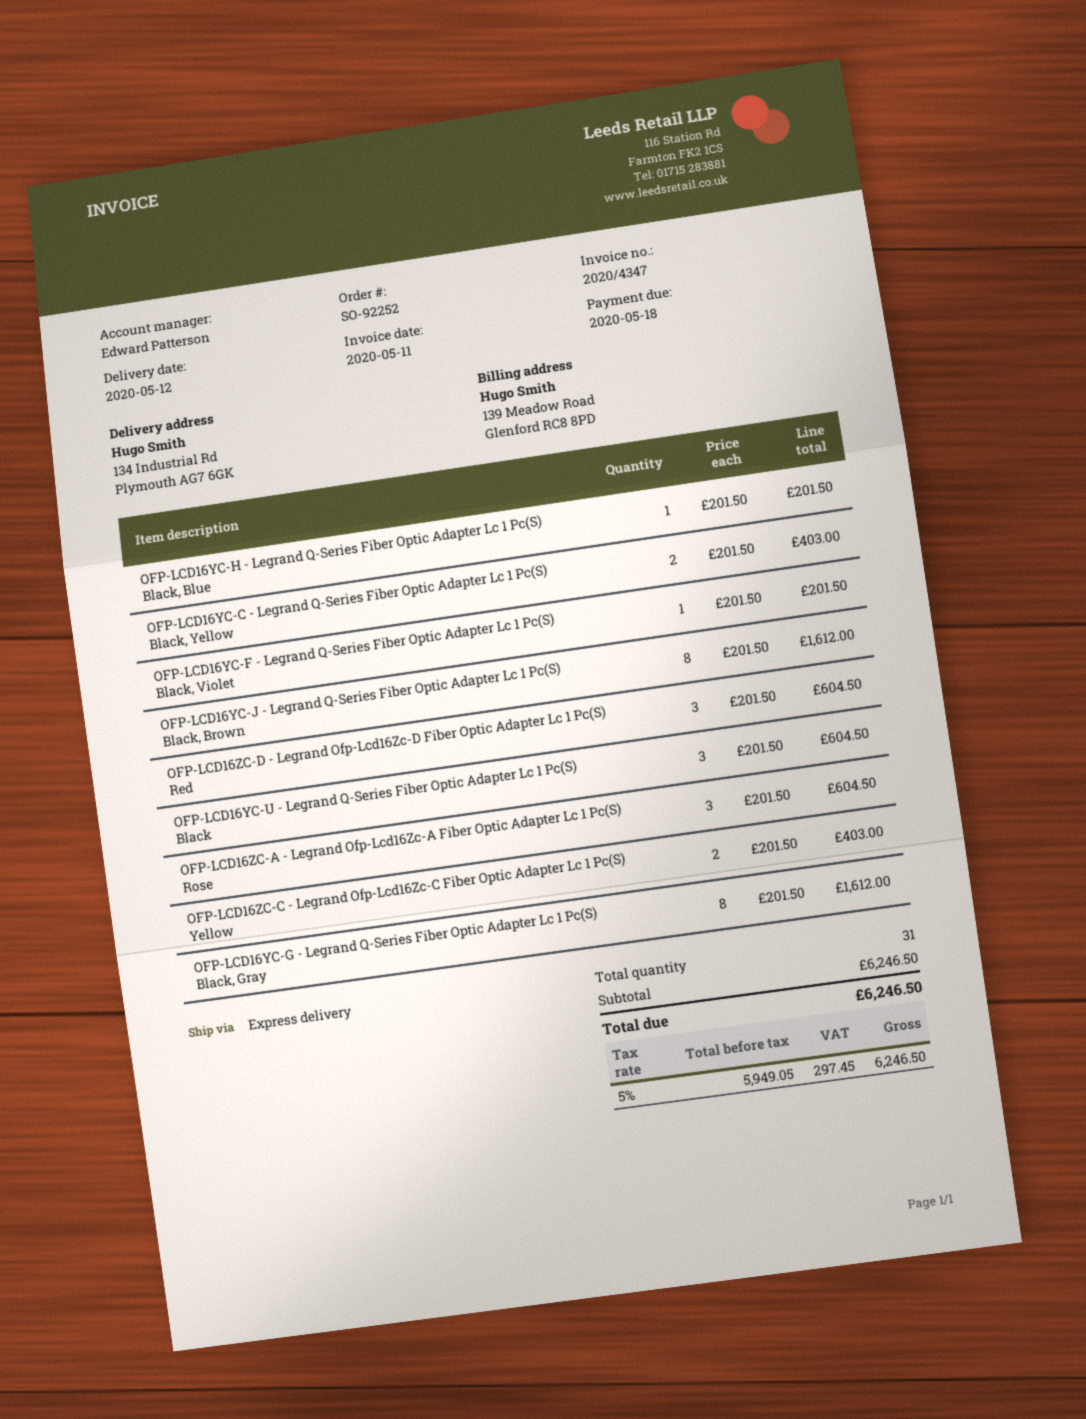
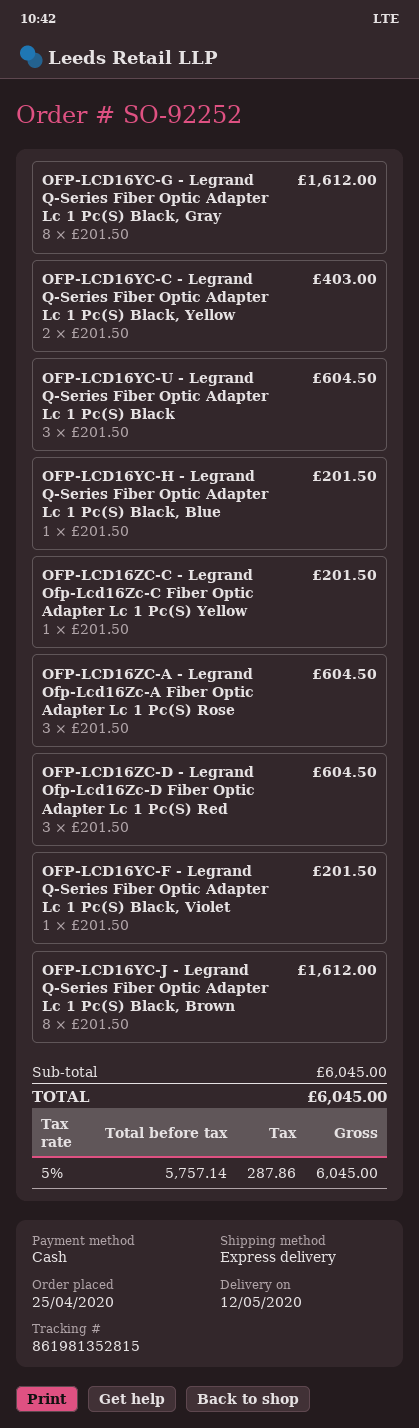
OFP-LCD16ZC-C - Legrand Ofp-Lcd16Zc-C Fiber Optic Adapter Lc 1 Pc(S) Yellow: 2 x 201.50 = 403.00 -> 1 x 201.50 = 201.50
subtotal: 6246.50 -> 6045.00
net: 5949.05 -> 5757.14
tax: 5% = 297.45 -> 5% = 287.86
total: 6246.50 -> 6045.00

